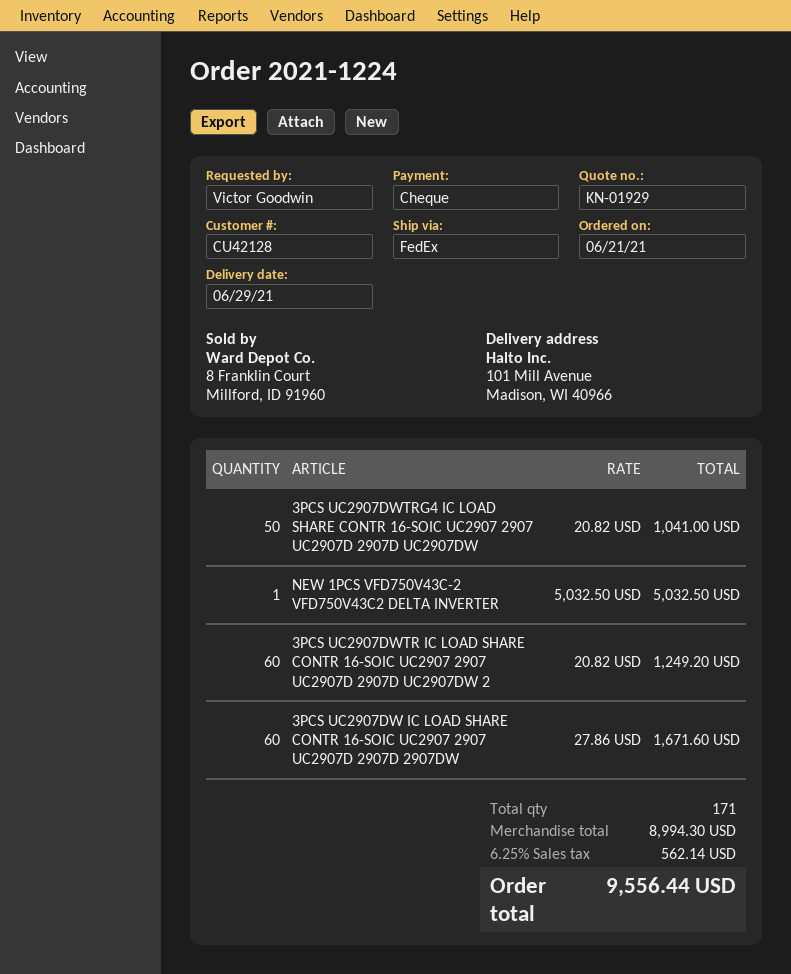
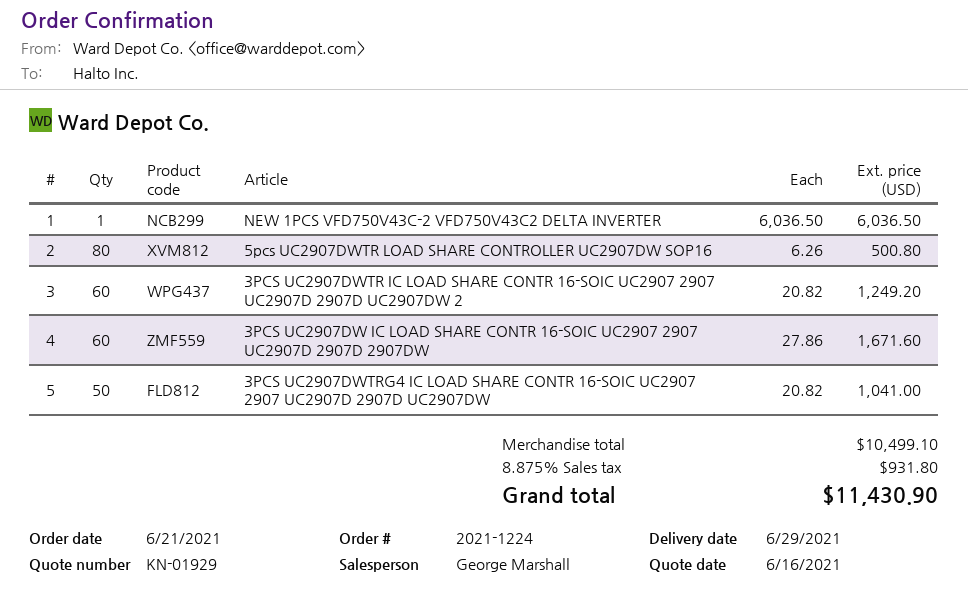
NEW 1PCS VFD750V43C-2 VFD750V43C2 DELTA INVERTER: 1 x 5032.50 = 5032.50 -> 1 x 6036.50 = 6036.50
5pcs UC2907DWTR LOAD SHARE CONTROLLER UC2907DW SOP16: none -> 80 x 6.26 = 500.80
subtotal: 8994.30 -> 10499.10
tax: 6.25% = 562.14 -> 8.875% = 931.80
total: 9556.44 -> 11430.90

